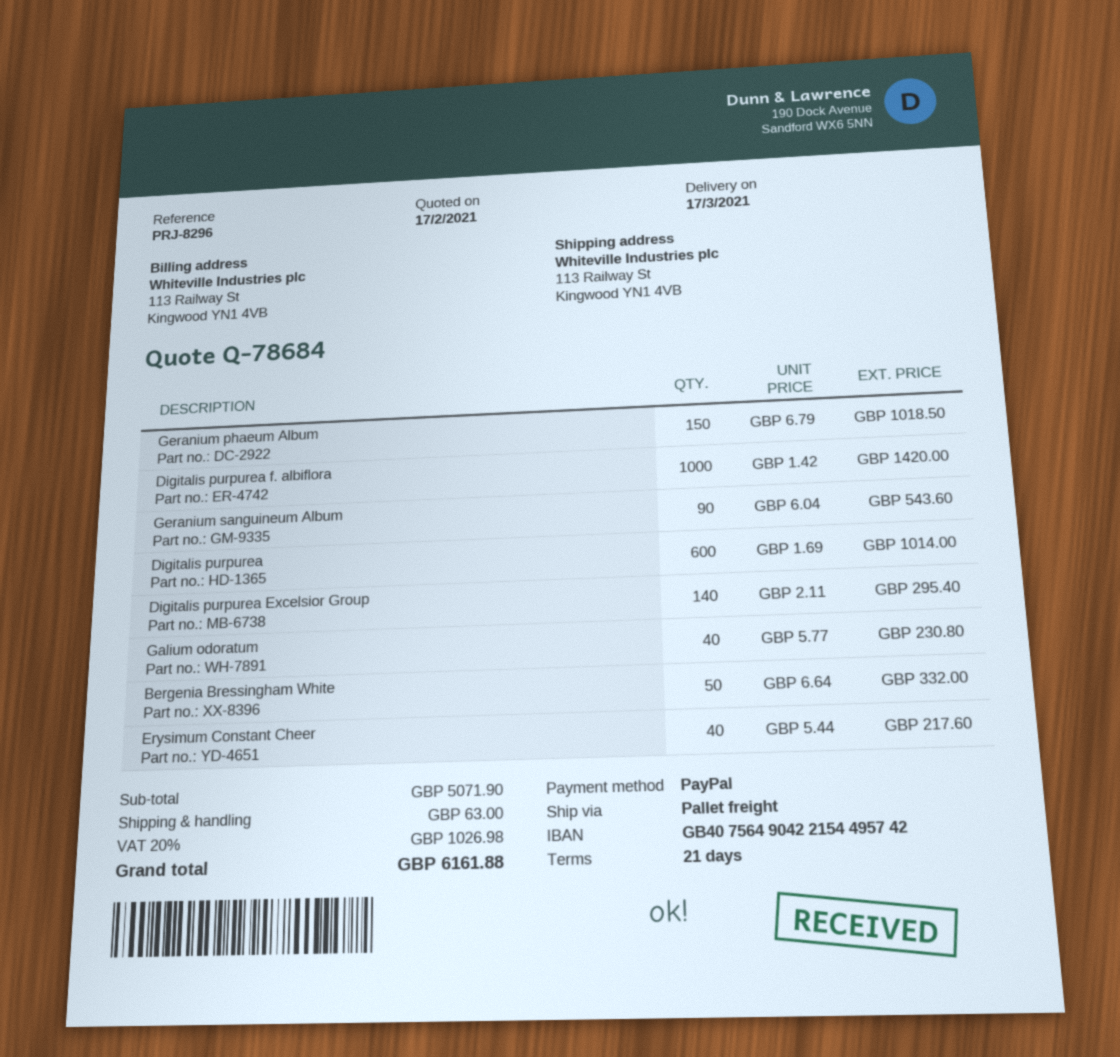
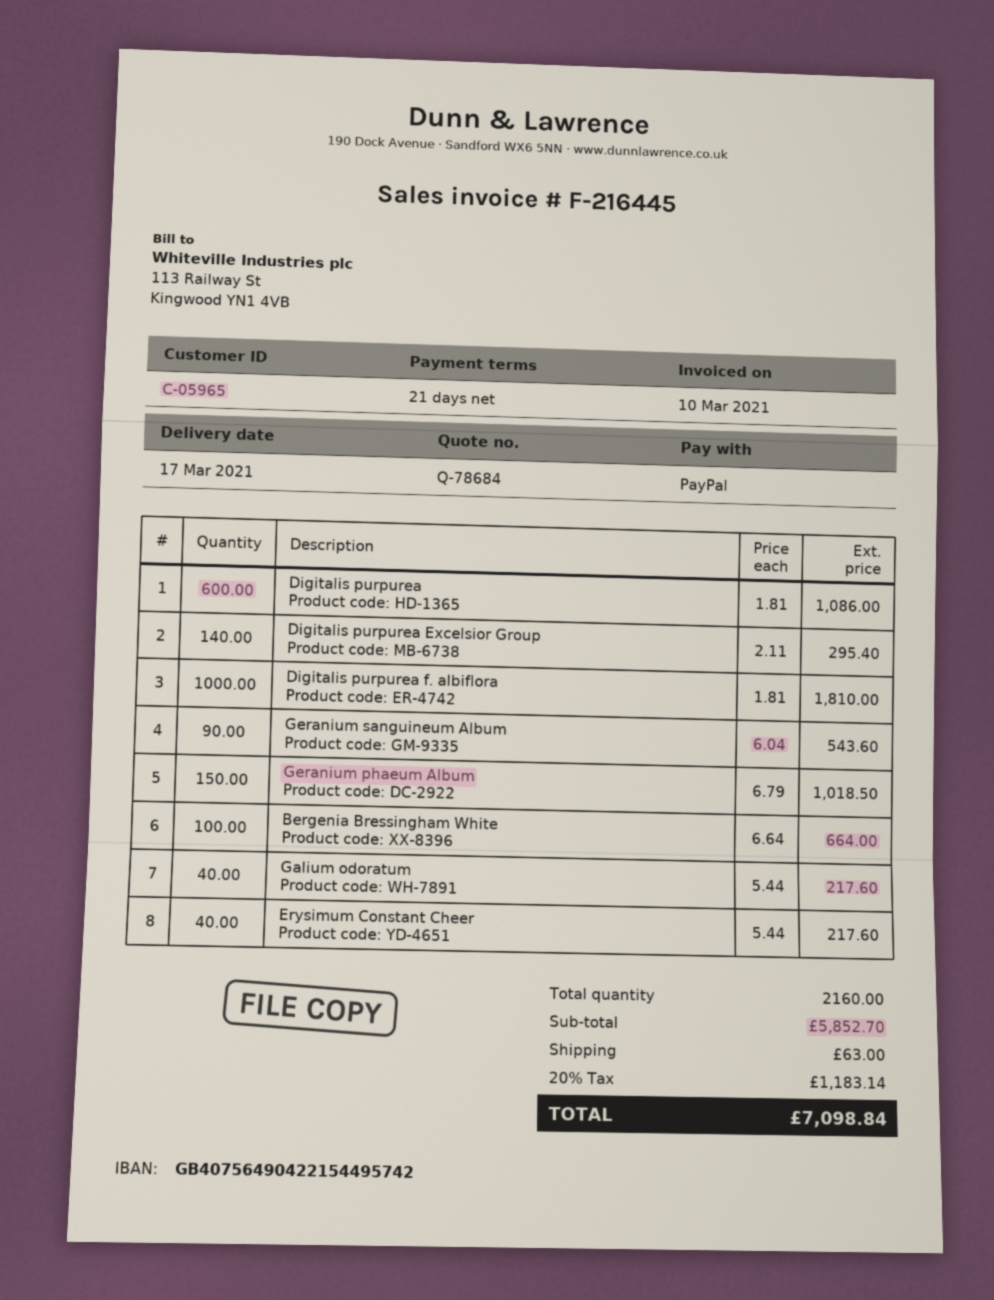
Digitalis purpurea f. albiflora: 1000 x 1.42 = 1420.00 -> 1000 x 1.81 = 1810.00
Digitalis purpurea: 600 x 1.69 = 1014.00 -> 600 x 1.81 = 1086.00
Galium odoratum: 40 x 5.77 = 230.80 -> 40 x 5.44 = 217.60
Bergenia Bressingham White: 50 x 6.64 = 332.00 -> 100 x 6.64 = 664.00
subtotal: 5071.90 -> 5852.70
tax: 20% = 1026.98 -> 20% = 1183.14
total: 6161.88 -> 7098.84

